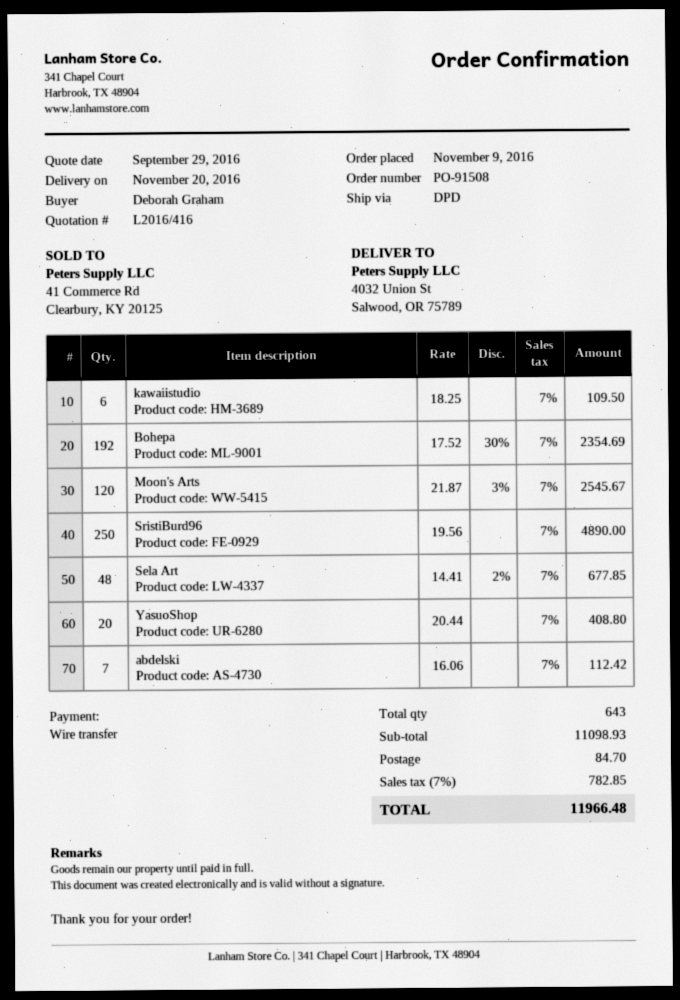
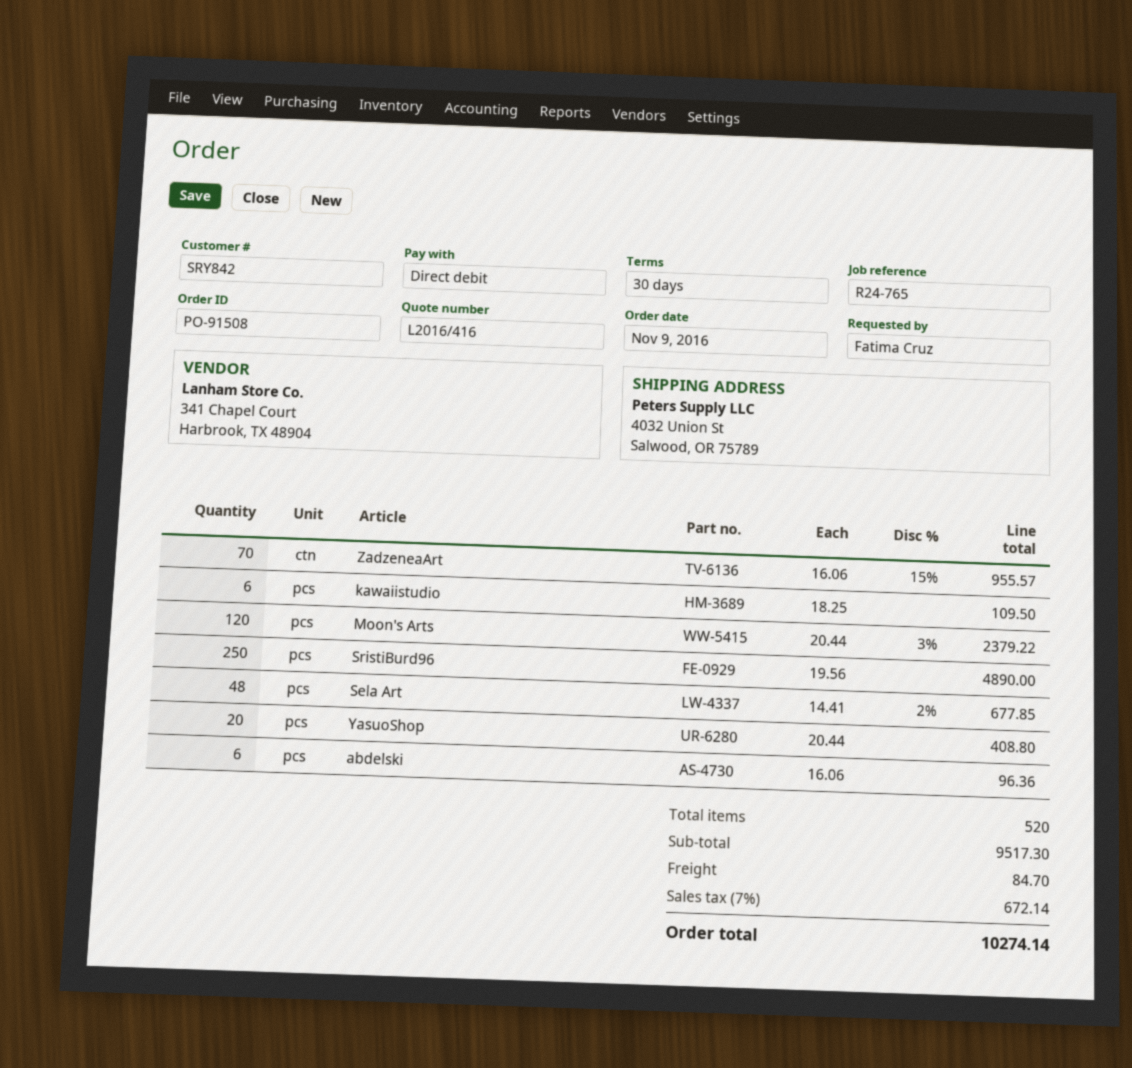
ordered by: Deborah Graham -> Fatima Cruz
payment method: bank transfer -> direct debit
Bohepa: 192 x 17.52 - 30% = 2354.69 -> none
Moon's Arts: 120 x 21.87 - 3% = 2545.67 -> 120 x 20.44 - 3% = 2379.22
abdelski: 7 x 16.06 = 112.42 -> 6 x 16.06 = 96.36
ZadzeneaArt: none -> 70 x 16.06 - 15% = 955.57
total quantity: 643 -> 520
subtotal: 11098.93 -> 9517.30
tax: 7% = 782.85 -> 7% = 672.14
total: 11966.48 -> 10274.14

